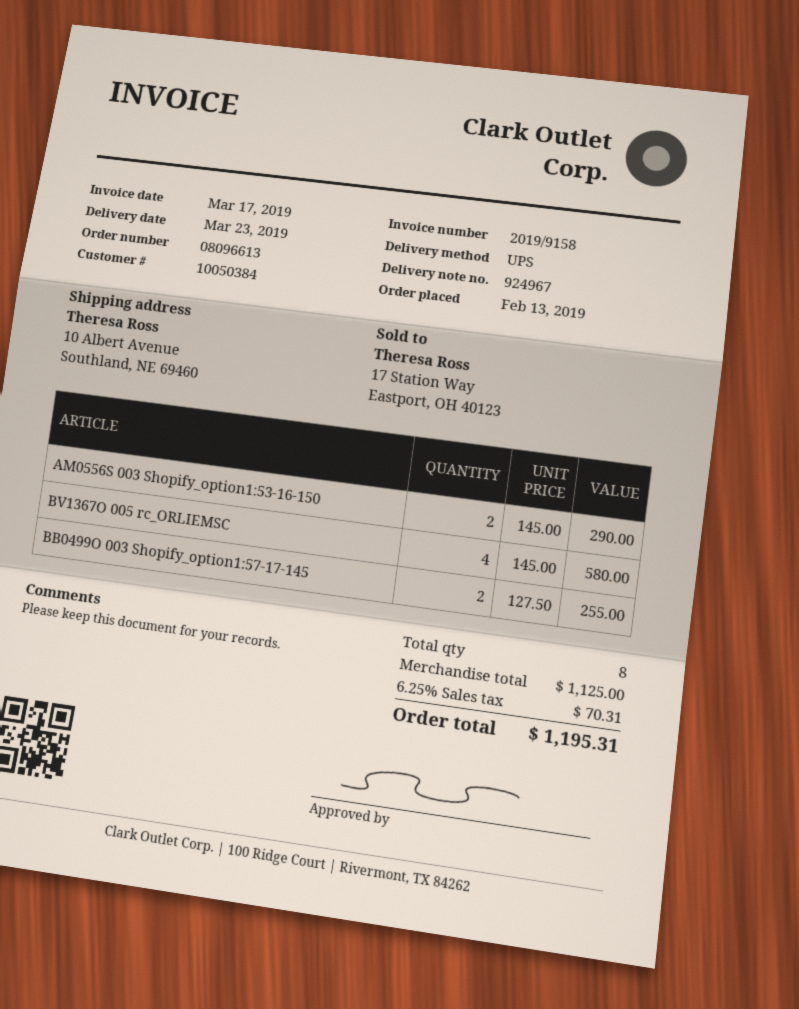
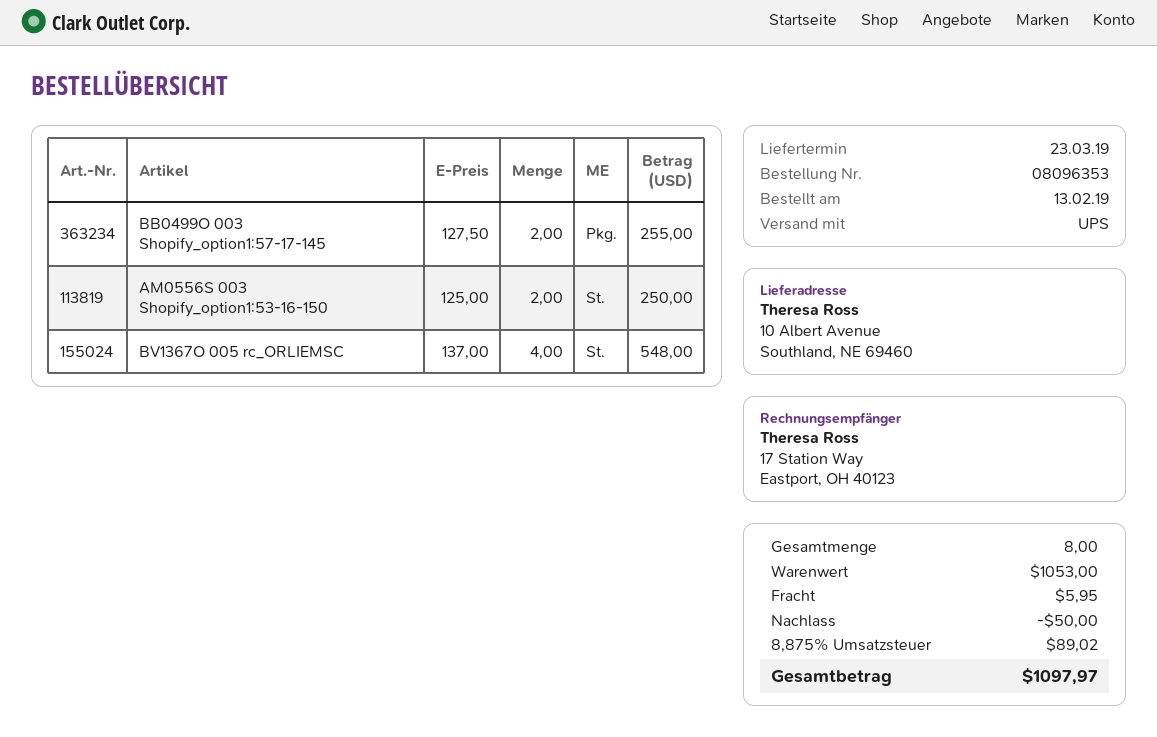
order number: 08096613 -> 08096353
AM0556S 003 Shopify_option1:53-16-150: 2 x 145.00 = 290.00 -> 2 x 125.00 = 250.00
BV1367O 005 rc_ORLIEMSC: 4 x 145.00 = 580.00 -> 4 x 137.00 = 548.00
subtotal: 1125.00 -> 1053.00
discount: none -> 50.00
shipping: none -> 5.95
tax: 6.25% = 70.31 -> 8.875% = 89.02
total: 1195.31 -> 1097.97

